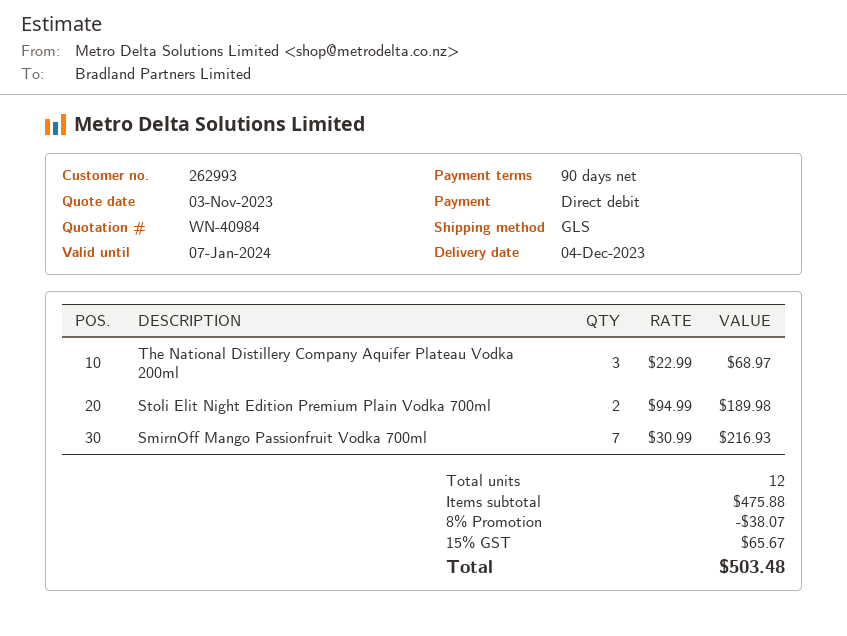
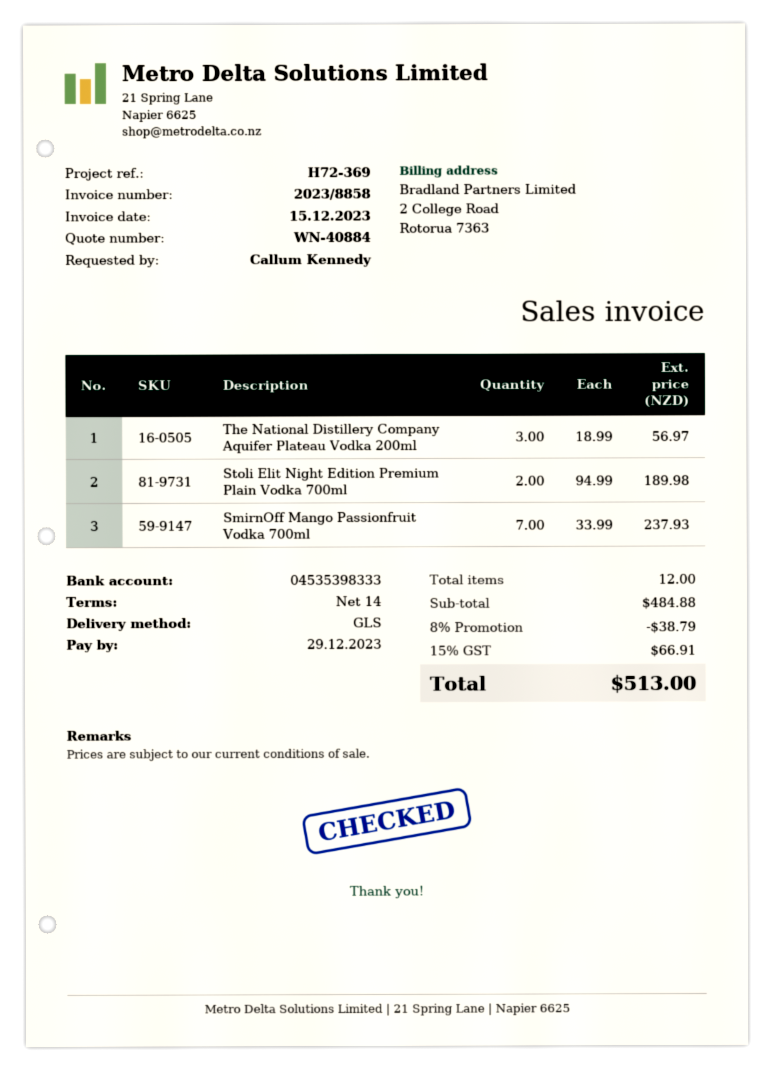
quote number: WN-40984 -> WN-40884
payment terms: 90 days -> 14 days
The National Distillery Company Aquifer Plateau Vodka 200ml: 3 x 22.99 = 68.97 -> 3 x 18.99 = 56.97
SmirnOff Mango Passionfruit Vodka 700ml: 7 x 30.99 = 216.93 -> 7 x 33.99 = 237.93
subtotal: 475.88 -> 484.88
discount: 8% = 38.07 -> 8% = 38.79
tax: 15% = 65.67 -> 15% = 66.91
total: 503.48 -> 513.00

